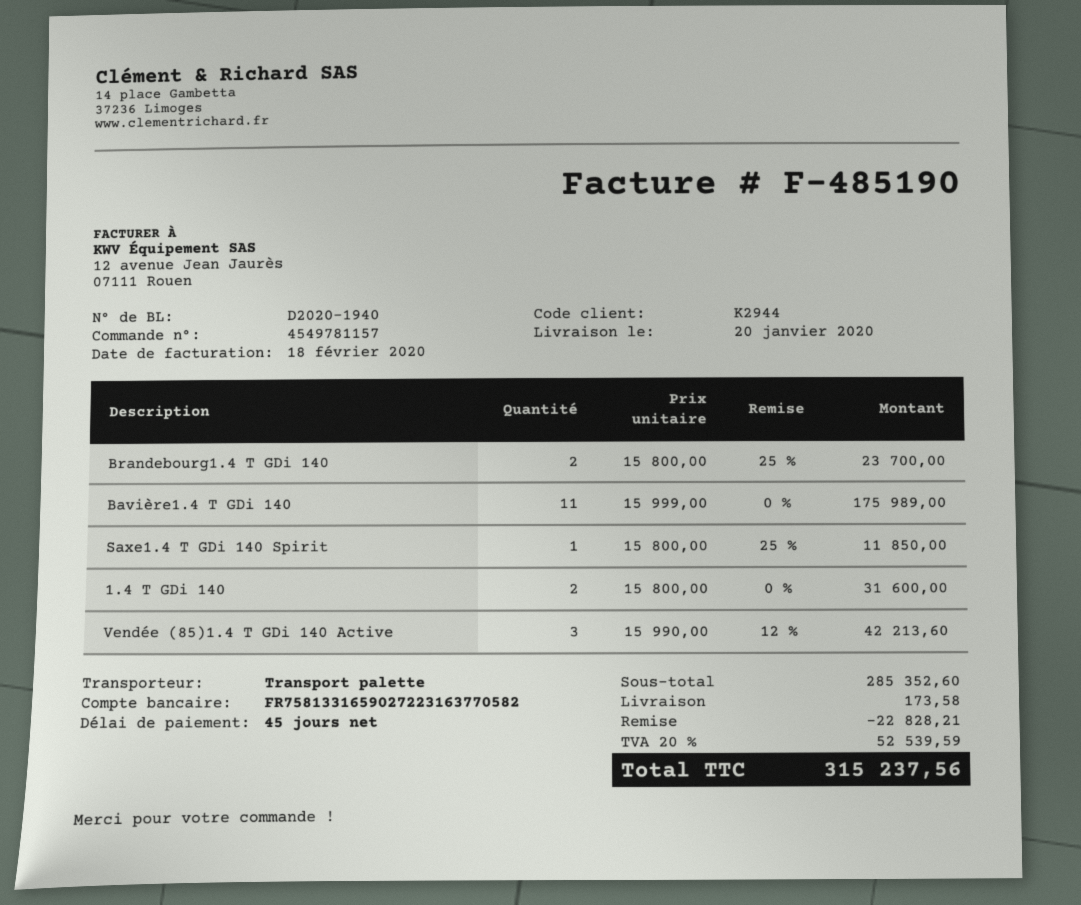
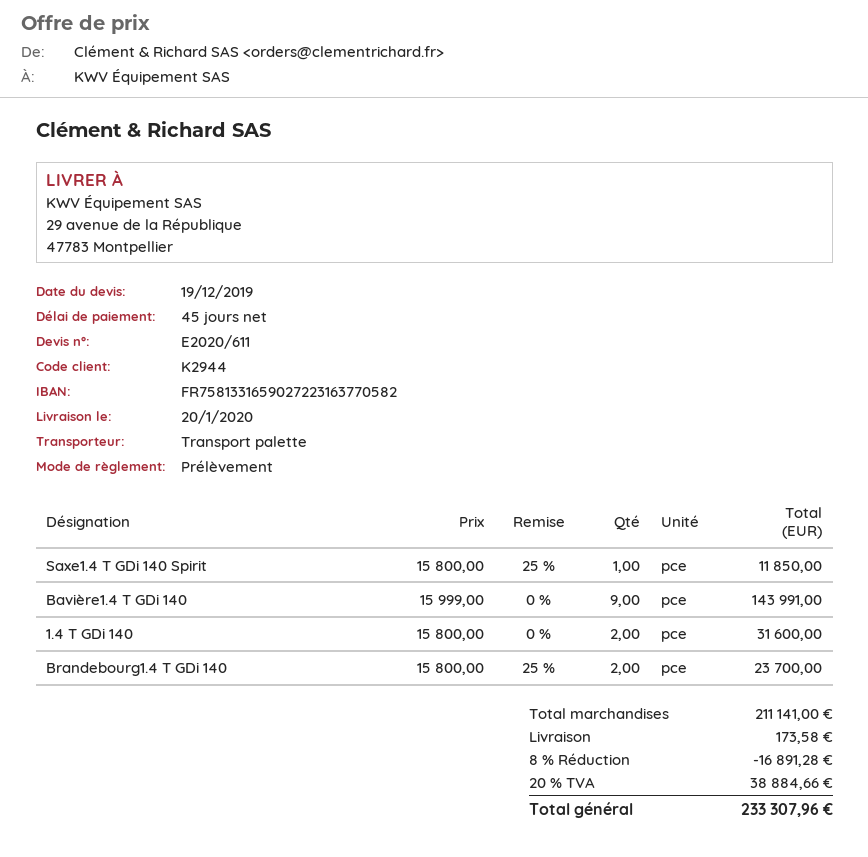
Bavière1.4 T GDi 140: 11 x 15999.00 = 175989.00 -> 9 x 15999.00 = 143991.00
Vendée (85)1.4 T GDi 140 Active: 3 x 15990.00 - 12% = 42213.60 -> none
subtotal: 285352.60 -> 211141.00
discount: 22828.21 -> 16891.28
tax: 20% = 52539.59 -> 20% = 38884.66
total: 315237.56 -> 233307.96

